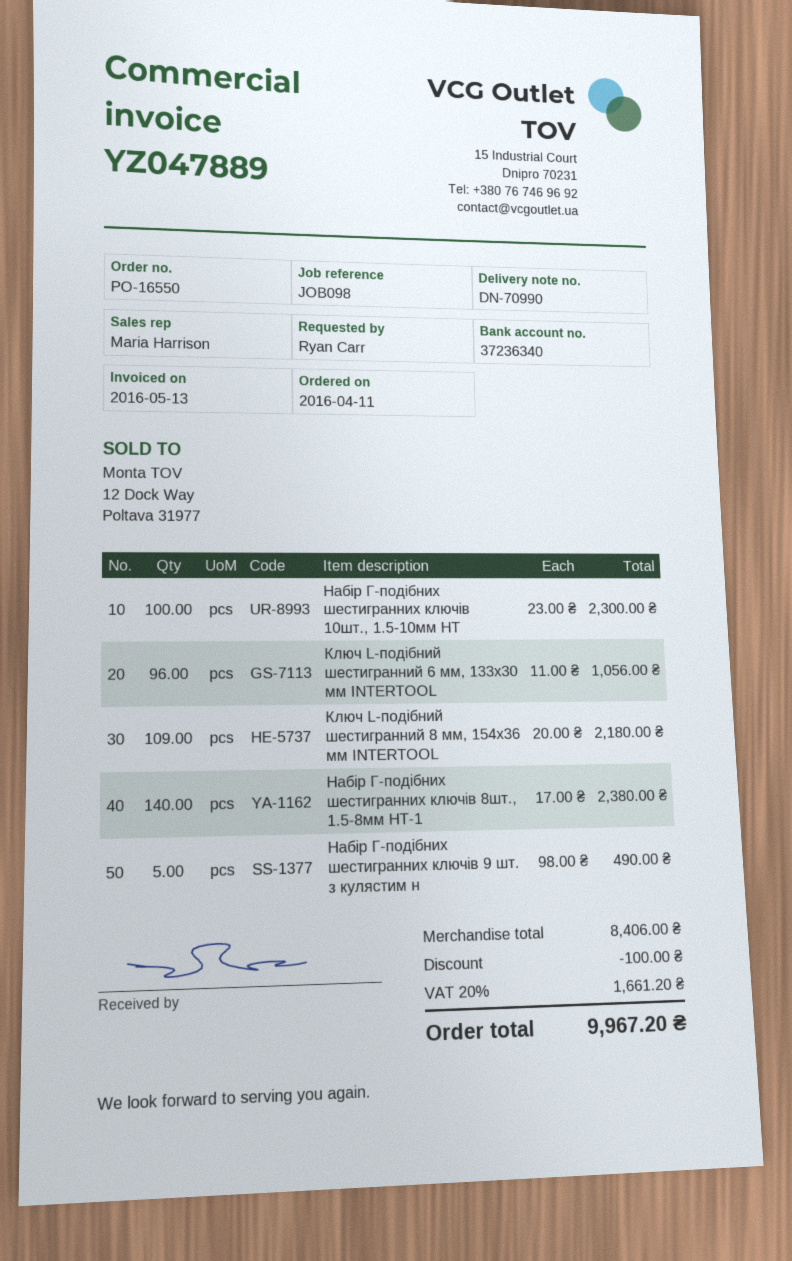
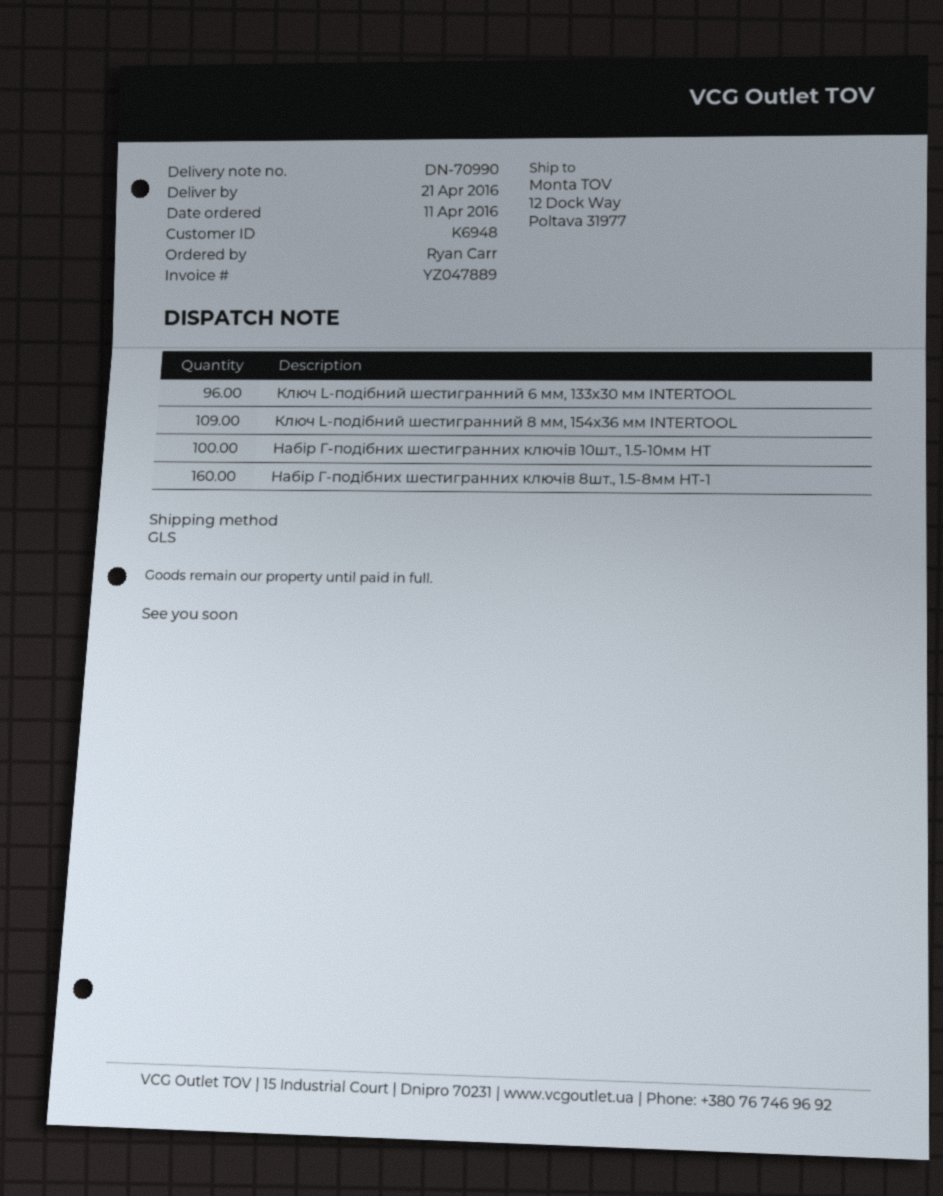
Набір Г-подібних шестигранних ключів 8шт., 1.5-8мм HT-1: 140 -> 160
Набір Г-подібних шестигранних ключів 9 шт. з кулястим н: 5 -> none

